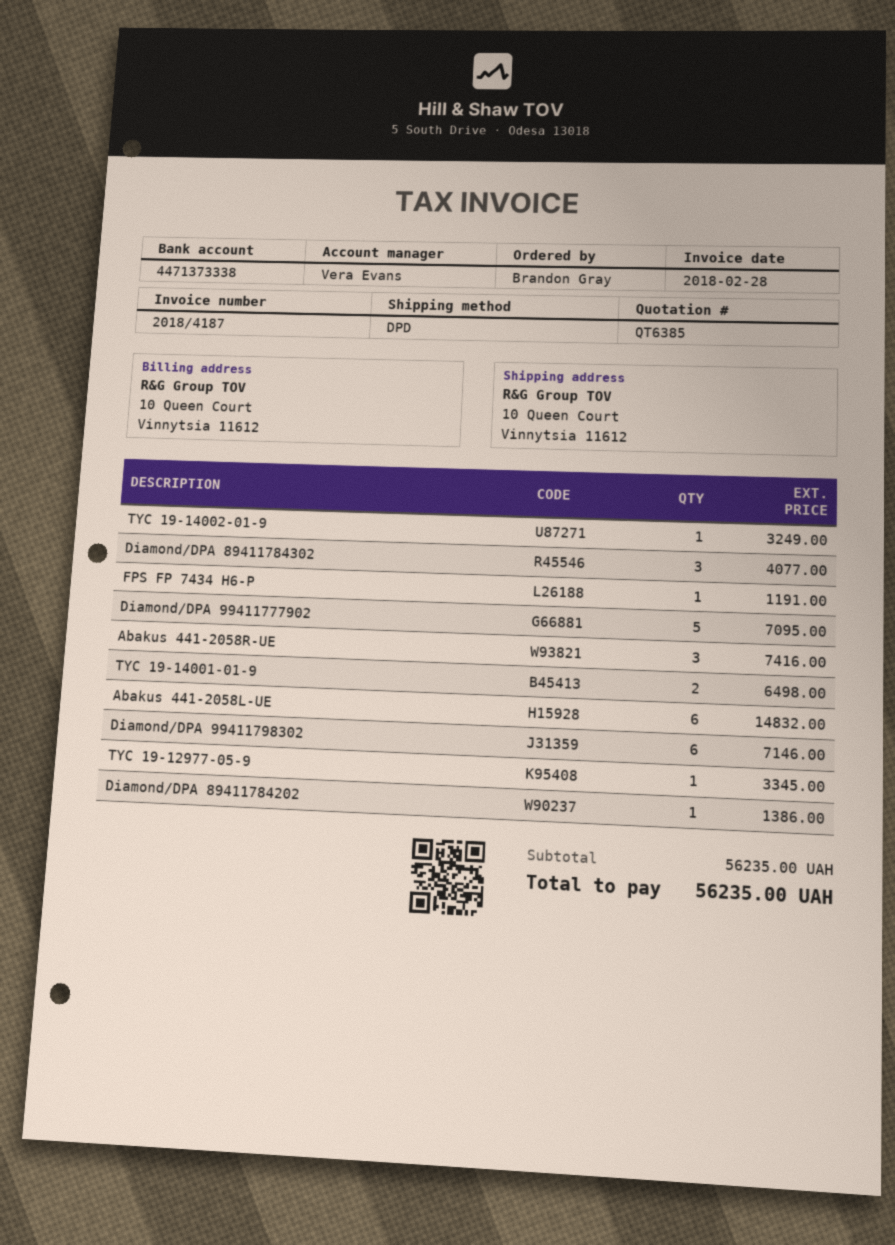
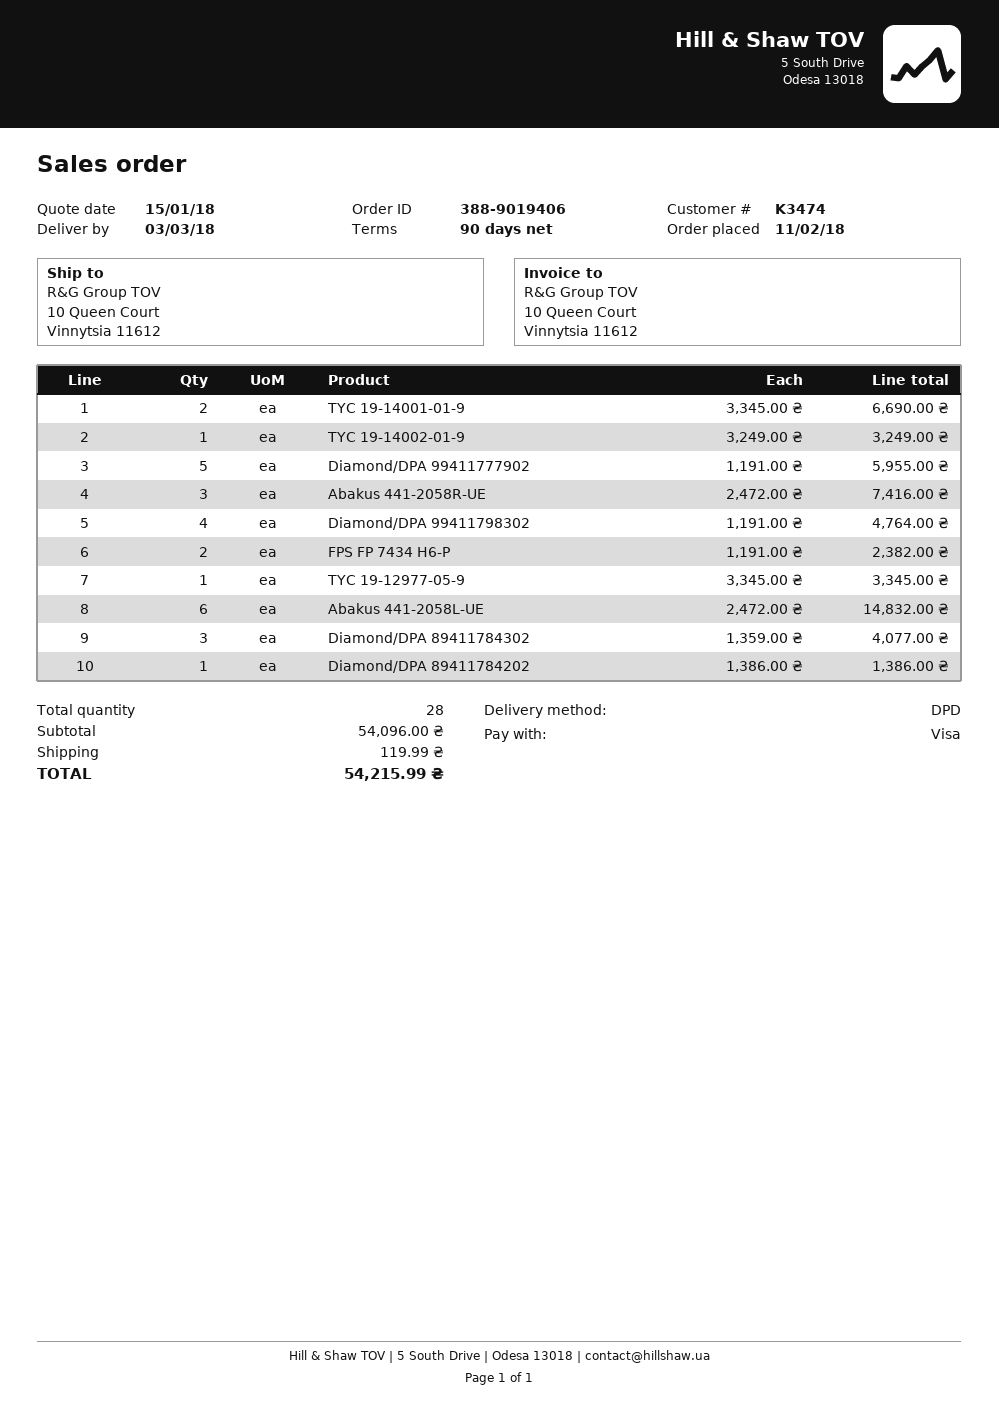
FPS FP 7434 H6-P: 1 for 1191.00 -> 2 for 2382.00
Diamond/DPA 99411777902: 5 for 7095.00 -> 5 for 5955.00
TYC 19-14001-01-9: 2 for 6498.00 -> 2 for 6690.00
Diamond/DPA 99411798302: 6 for 7146.00 -> 4 for 4764.00
subtotal: 56235.00 -> 54096.00
shipping: none -> 119.99
total: 56235.00 -> 54215.99

